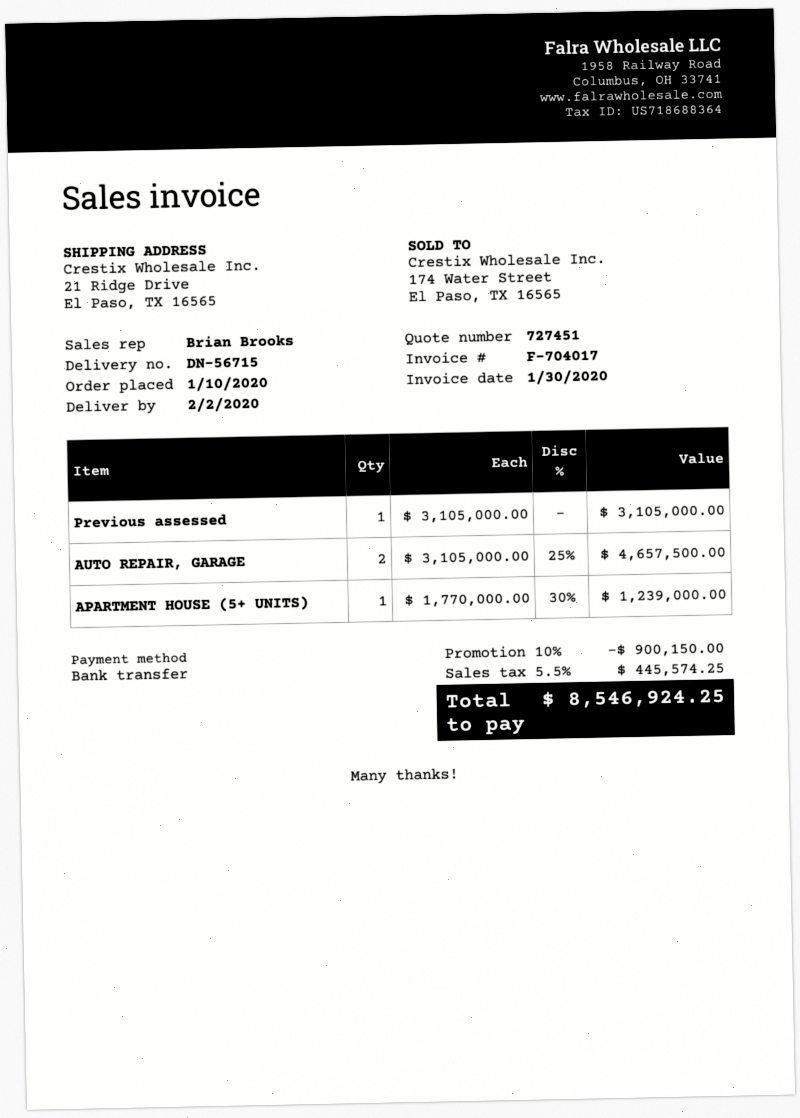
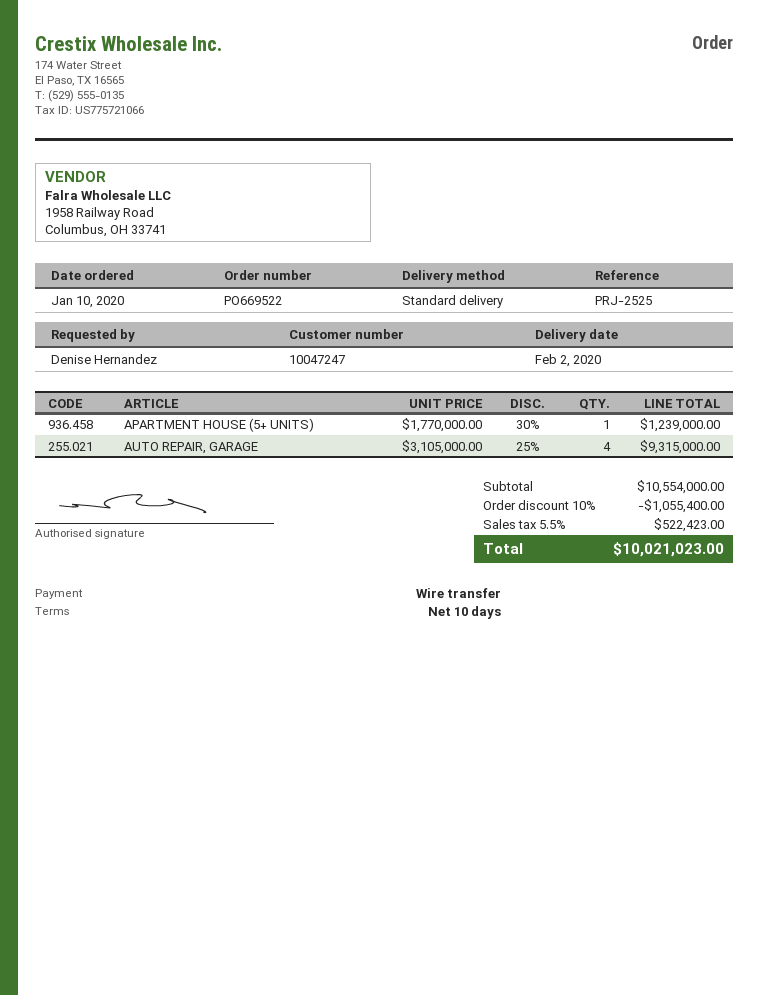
Previous assessed: 1 x 3105000.00 = 3105000.00 -> none
AUTO REPAIR, GARAGE: 2 x 3105000.00 - 25% = 4657500.00 -> 4 x 3105000.00 - 25% = 9315000.00
discount: 10% = 900150.00 -> 10% = 1055400.00
tax: 5.5% = 445574.25 -> 5.5% = 522423.00
total: 8546924.25 -> 10021023.00

